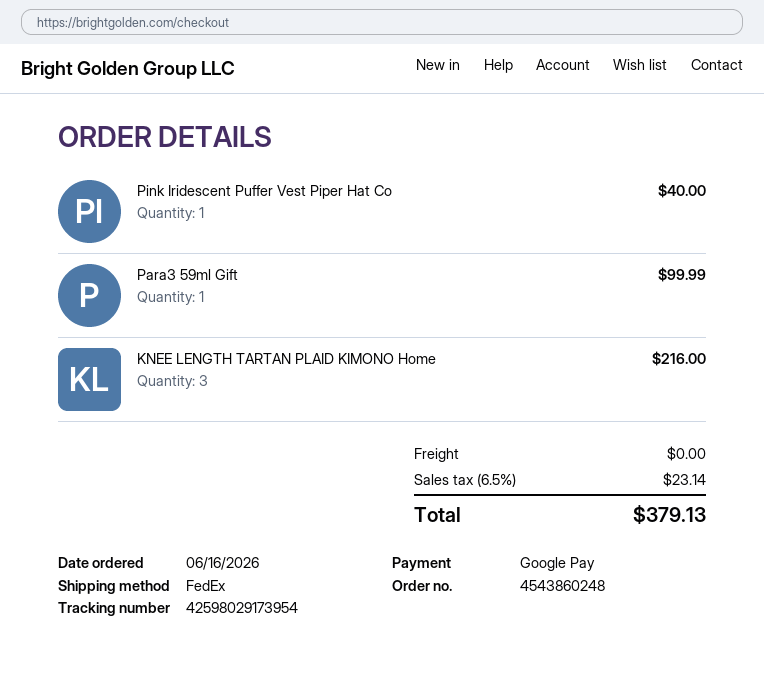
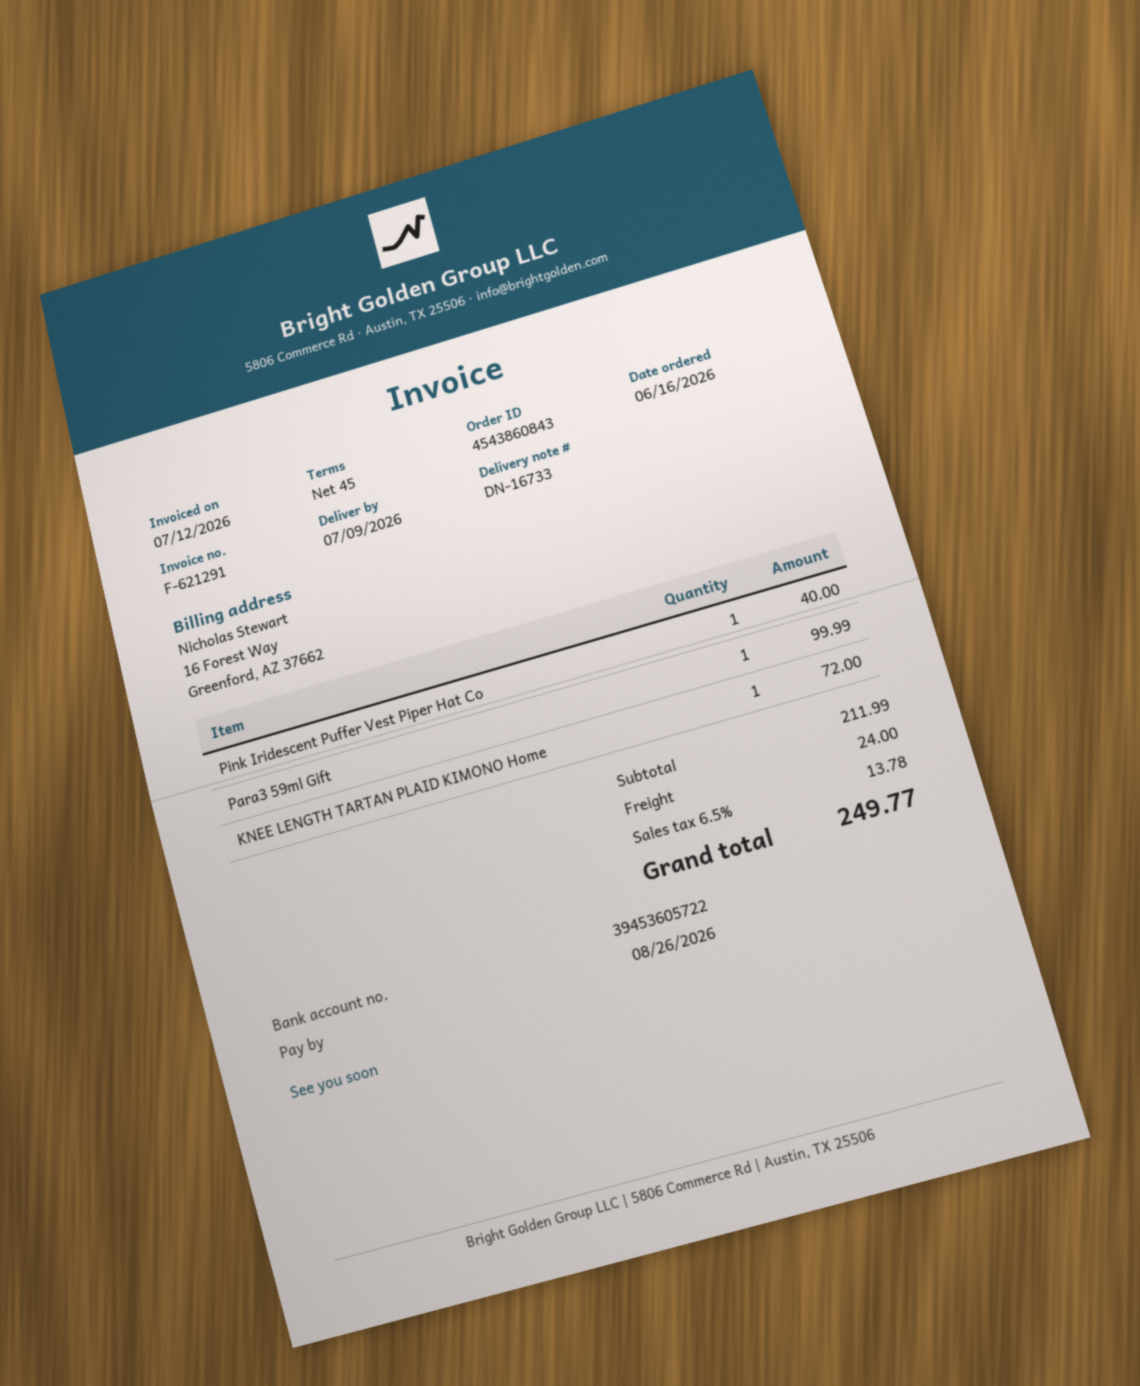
order number: 4543860248 -> 4543860843
KNEE LENGTH TARTAN PLAID KIMONO Home: 3 for 216.00 -> 1 for 72.00
shipping: 0.00 -> 24.00
tax: 6.5% = 23.14 -> 6.5% = 13.78
total: 379.13 -> 249.77

